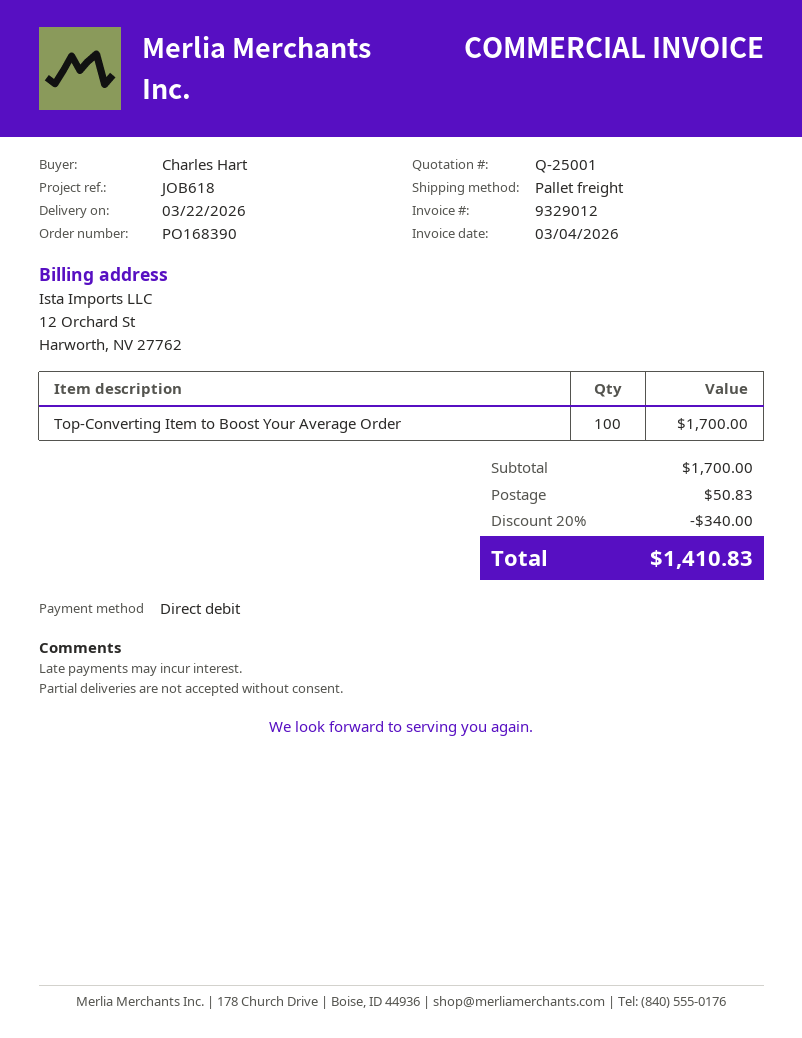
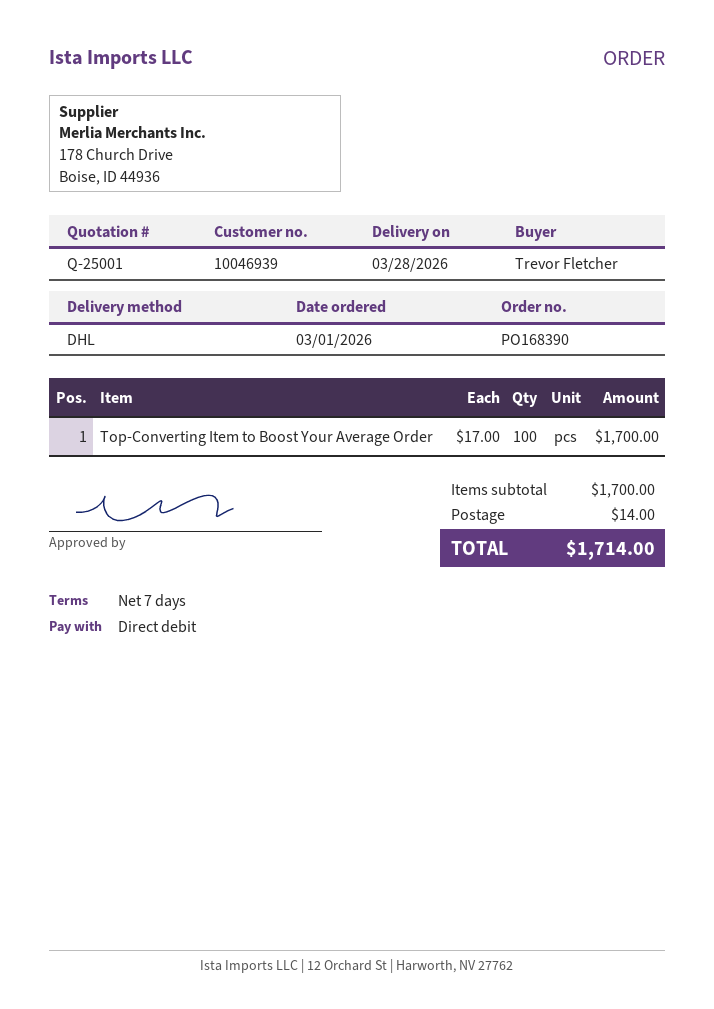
delivery date: 2026-03-22 -> 2026-03-28
ordered by: Charles Hart -> Trevor Fletcher
shipping method: pallet freight -> DHL
discount: 20% = 340.00 -> none
shipping: 50.83 -> 14.00
total: 1410.83 -> 1714.00

